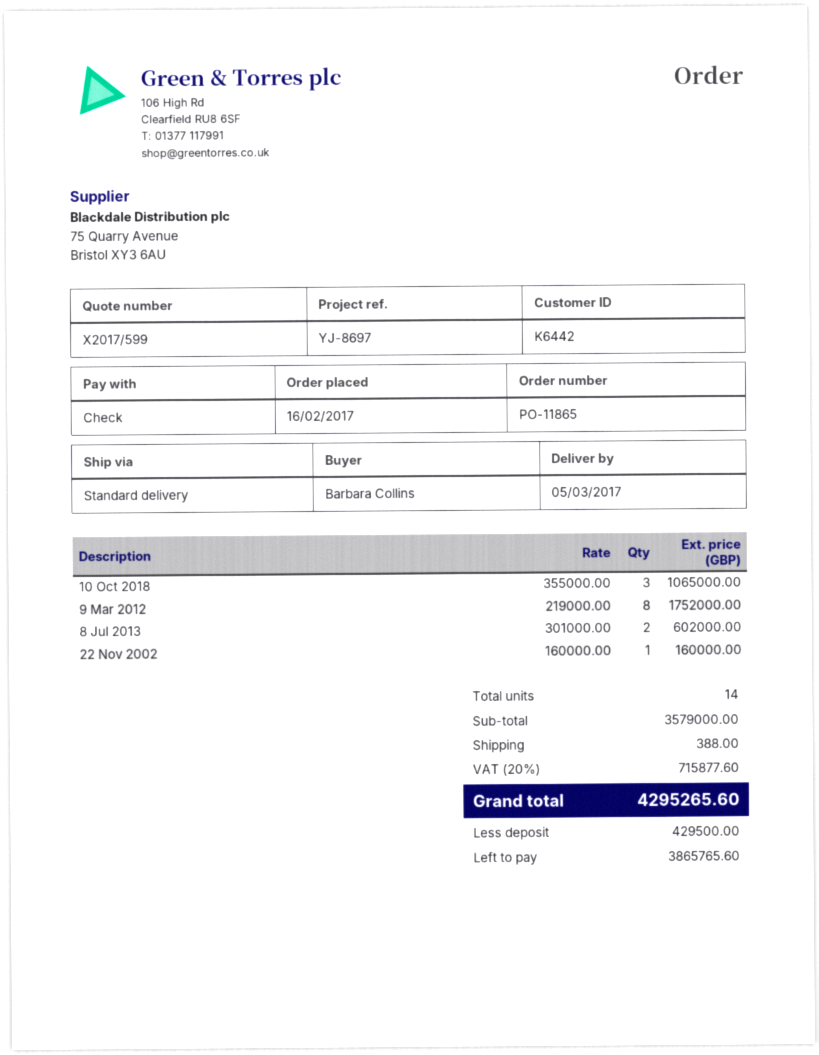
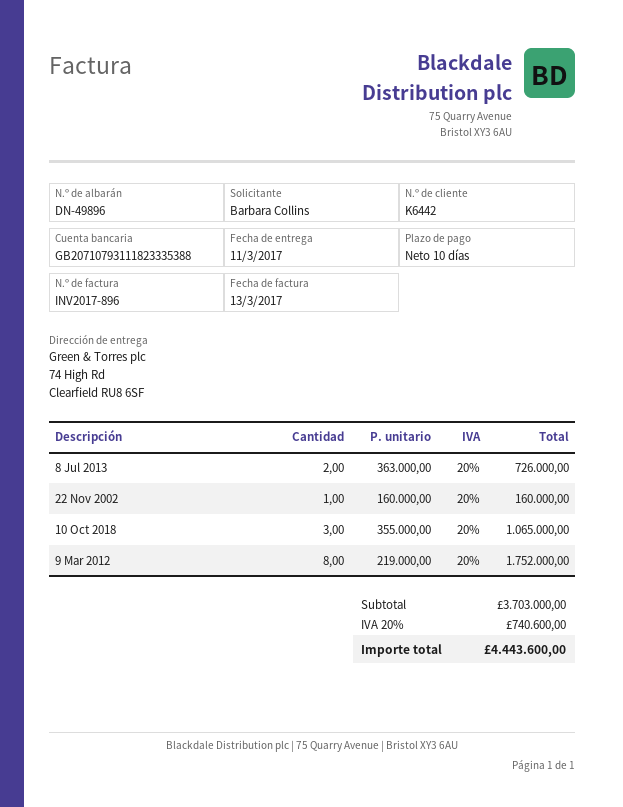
delivery date: 2017-03-05 -> 2017-03-11
8 Jul 2013: 2 x 301000.00 = 602000.00 -> 2 x 363000.00 = 726000.00
subtotal: 3579000.00 -> 3703000.00
shipping: 388.00 -> none
tax: 20% = 715877.60 -> 20% = 740600.00
total: 4295265.60 -> 4443600.00

